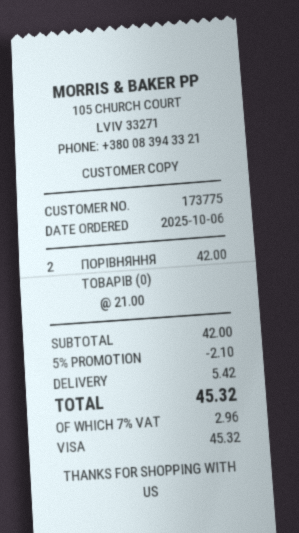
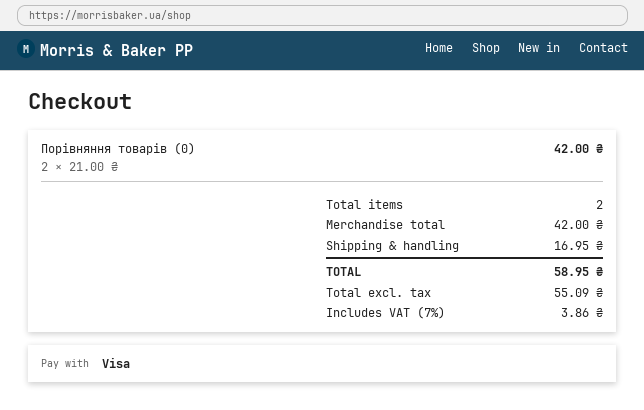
discount: 5% = 2.10 -> none
shipping: 5.42 -> 16.95
tax: 7% = 2.96 -> 7% = 3.86
total: 45.32 -> 58.95

